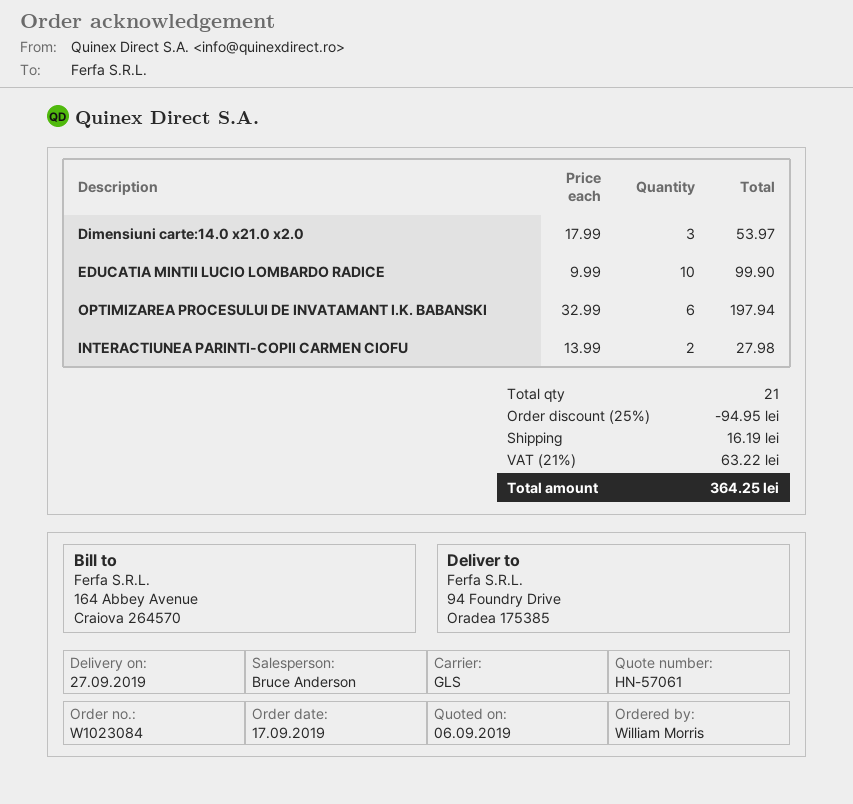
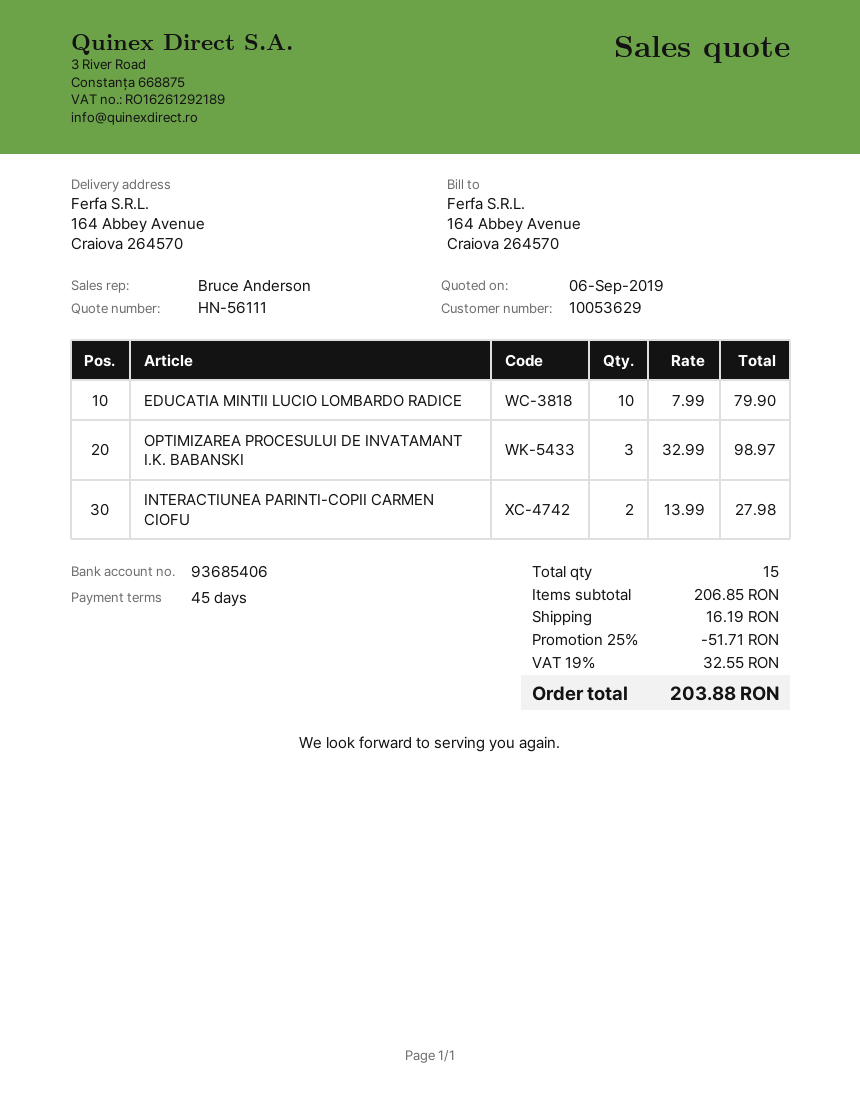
quote number: HN-57061 -> HN-56111
ship to: 94 Foundry Drive, Oradea 175385 -> 164 Abbey Avenue, Craiova 264570
Dimensiuni carte:14.0 x21.0 x2.0: 3 x 17.99 = 53.97 -> none
EDUCATIA MINTII LUCIO LOMBARDO RADICE: 10 x 9.99 = 99.90 -> 10 x 7.99 = 79.90
OPTIMIZAREA PROCESULUI DE INVATAMANT I.K. BABANSKI: 6 x 32.99 = 197.94 -> 3 x 32.99 = 98.97
total quantity: 21 -> 15
discount: 25% = 94.95 -> 25% = 51.71
tax: 21% = 63.22 -> 19% = 32.55
total: 364.25 -> 203.88

